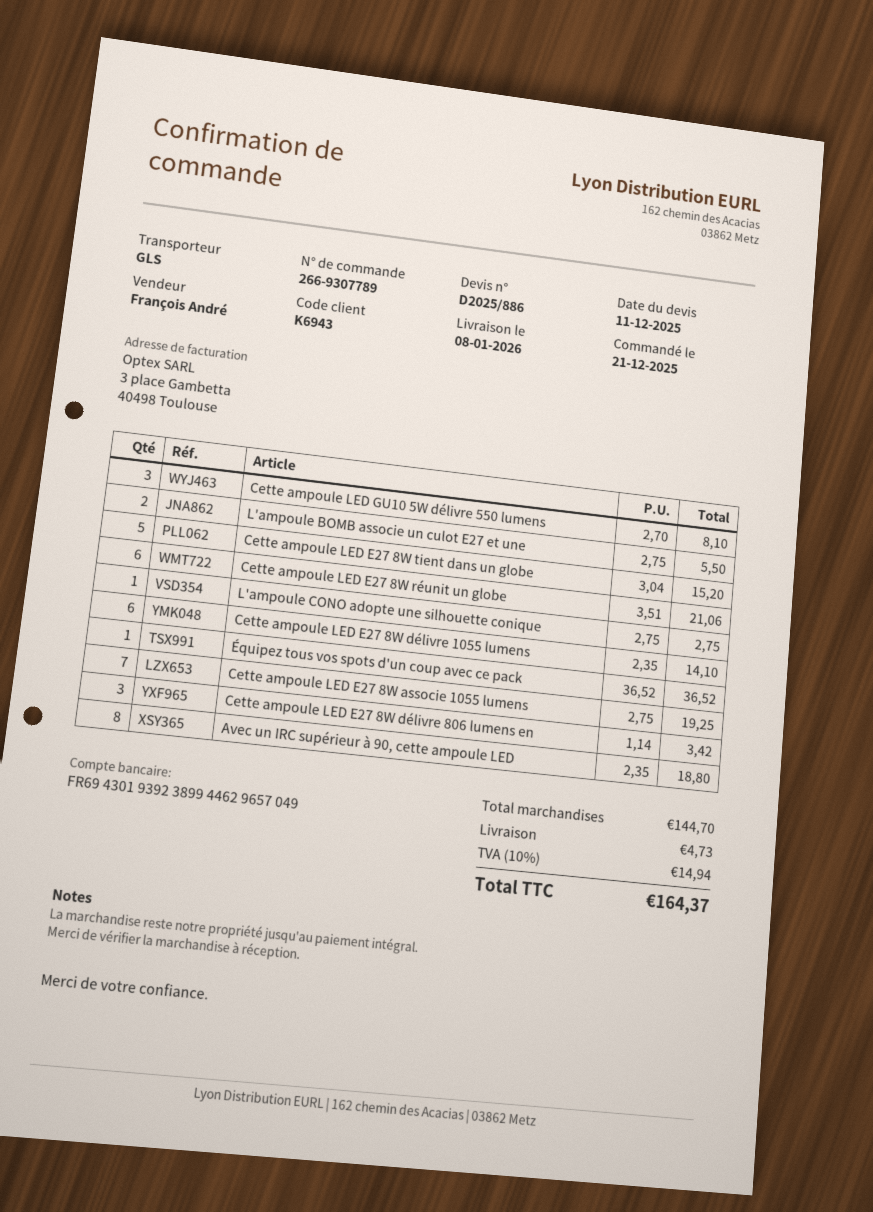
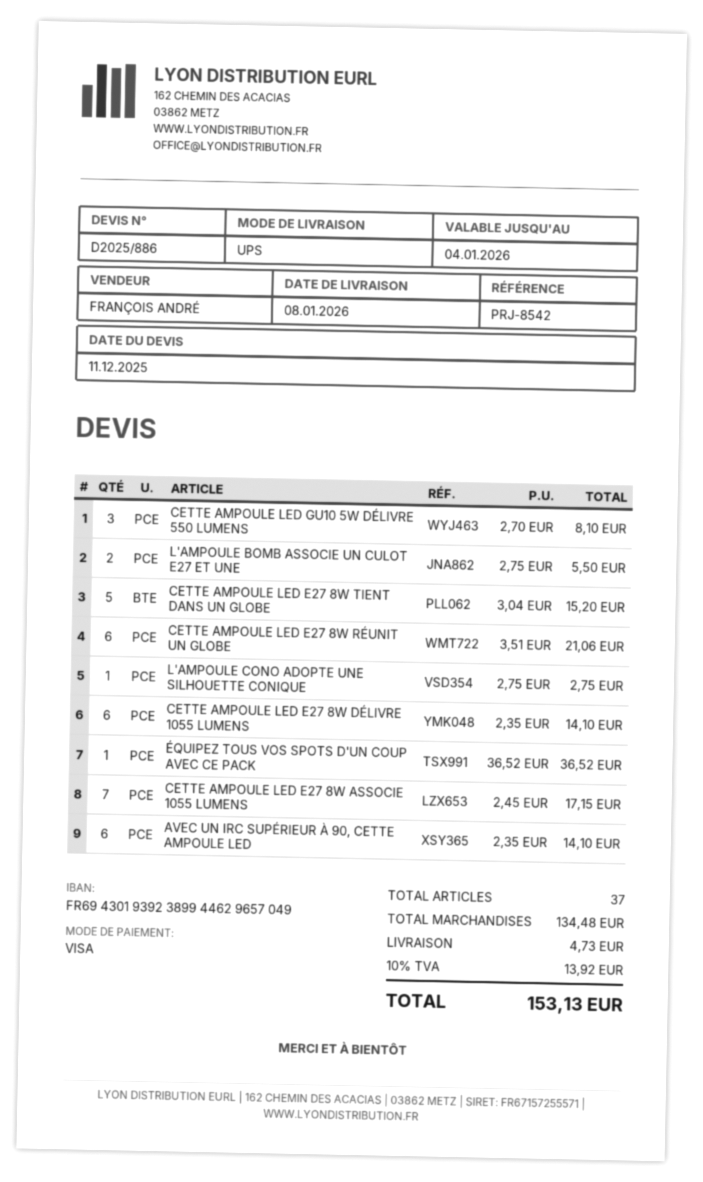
shipping method: GLS -> UPS
Cette ampoule LED E27 8W associe 1055 lumens: 7 x 2.75 = 19.25 -> 7 x 2.45 = 17.15
Cette ampoule LED E27 8W délivre 806 lumens en: 3 x 1.14 = 3.42 -> none
Avec un IRC supérieur à 90, cette ampoule LED: 8 x 2.35 = 18.80 -> 6 x 2.35 = 14.10
subtotal: 144.70 -> 134.48
tax: 10% = 14.94 -> 10% = 13.92
total: 164.37 -> 153.13

